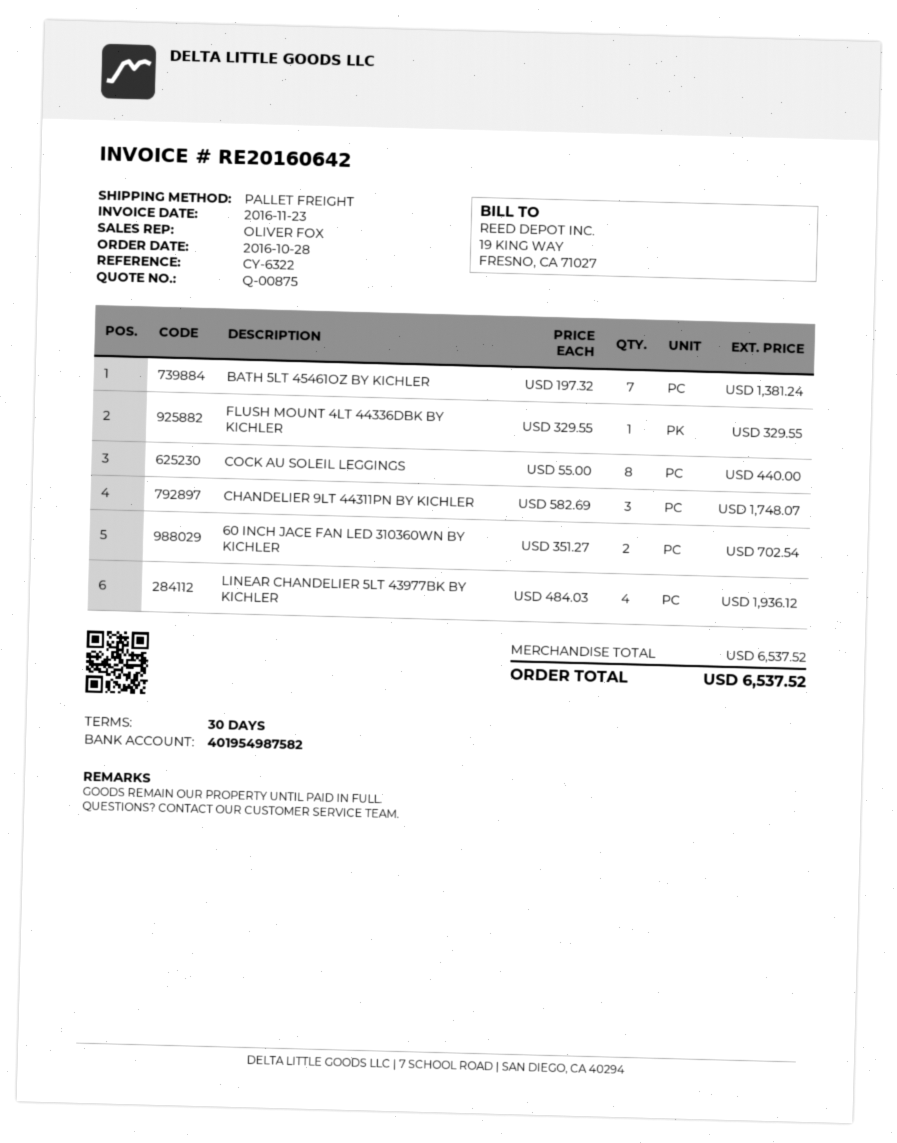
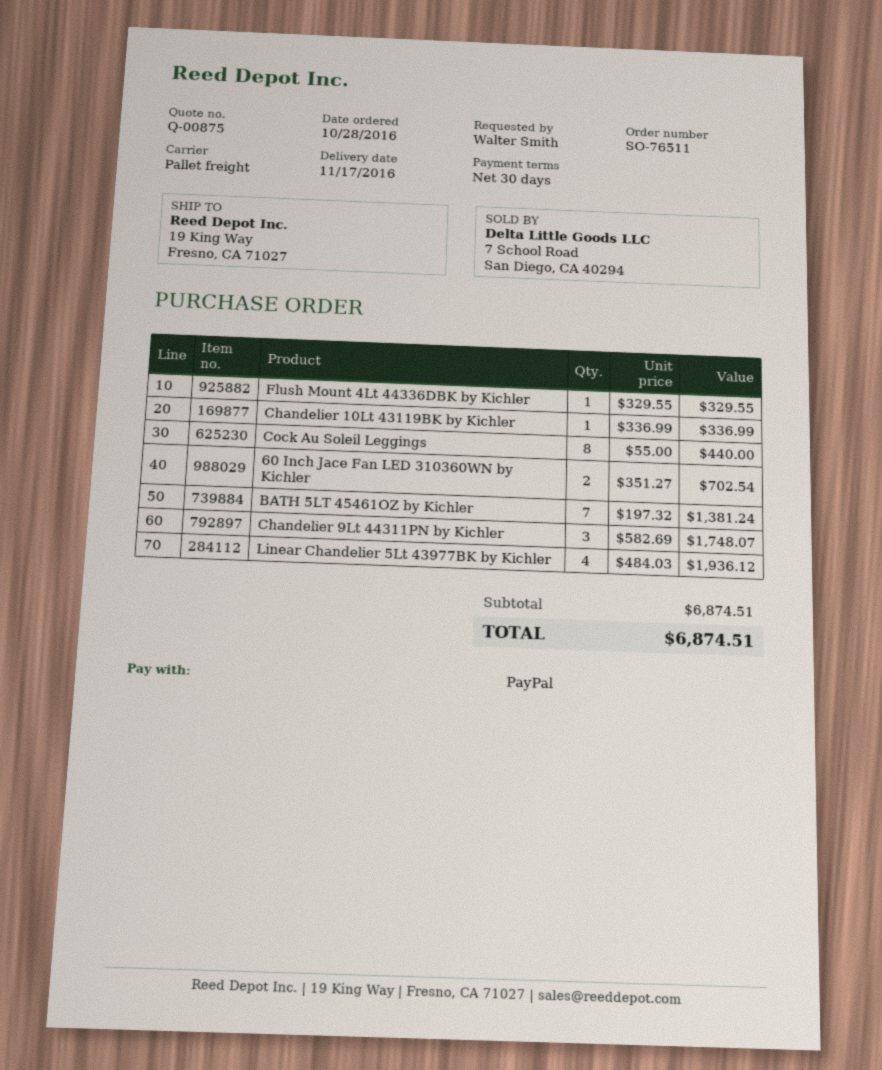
Chandelier 10Lt 43119BK by Kichler: none -> 1 x 336.99 = 336.99
subtotal: 6537.52 -> 6874.51
total: 6537.52 -> 6874.51

